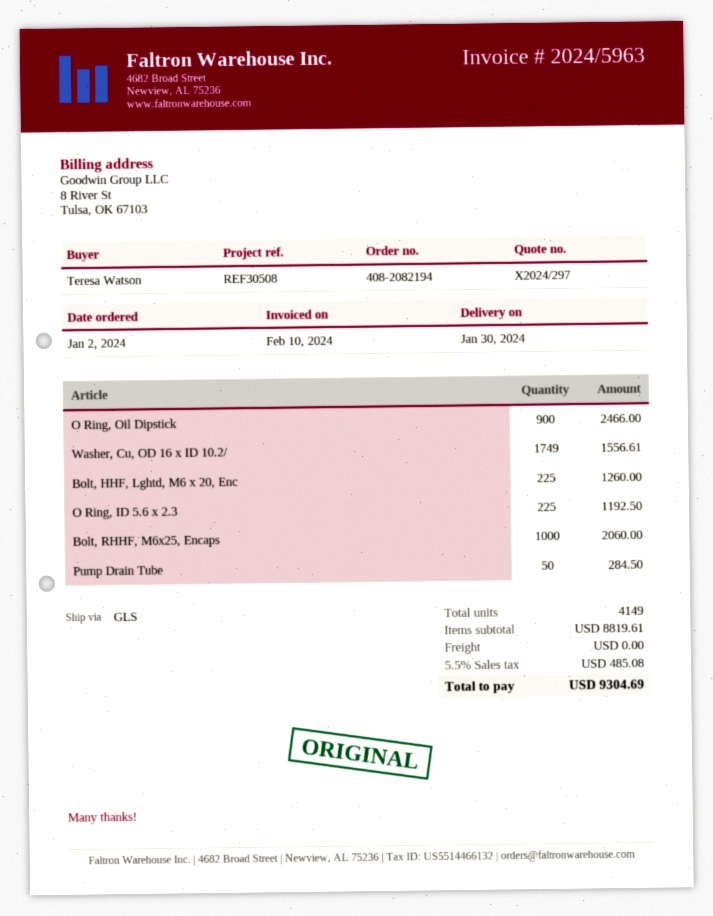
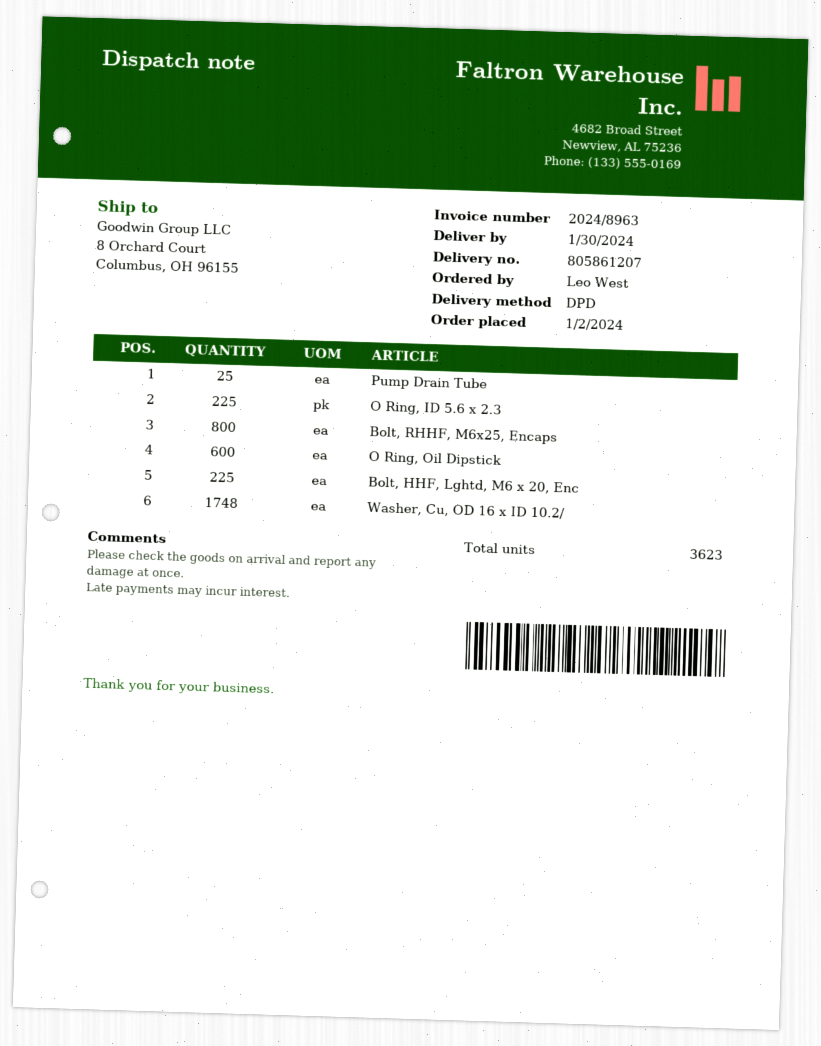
invoice number: 2024/5963 -> 2024/8963
ordered by: Teresa Watson -> Leo West
shipping method: GLS -> DPD
O Ring, Oil Dipstick: 900 -> 600
Washer, Cu, OD 16 x ID 10.2/: 1749 -> 1748
Bolt, RHHF, M6x25, Encaps: 1000 -> 800
Pump Drain Tube: 50 -> 25
total quantity: 4149 -> 3623

